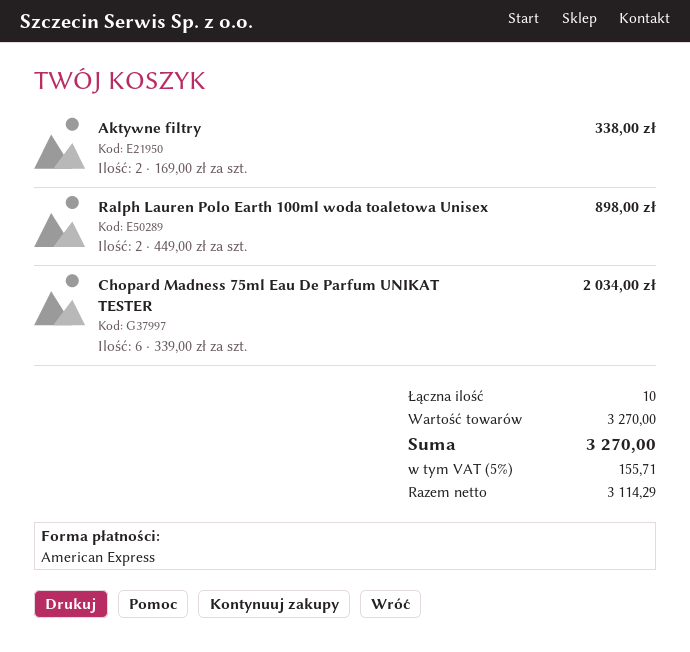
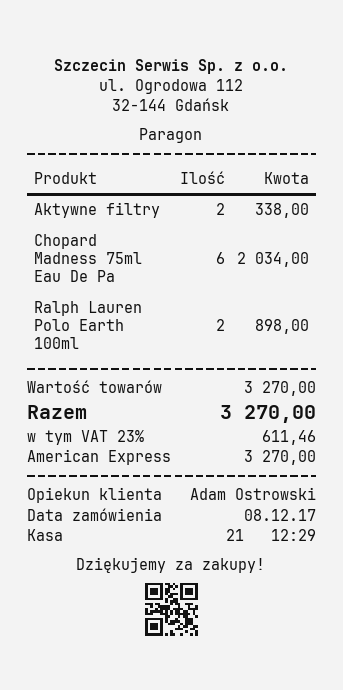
tax: 5% = 155.71 -> 23% = 611.46

